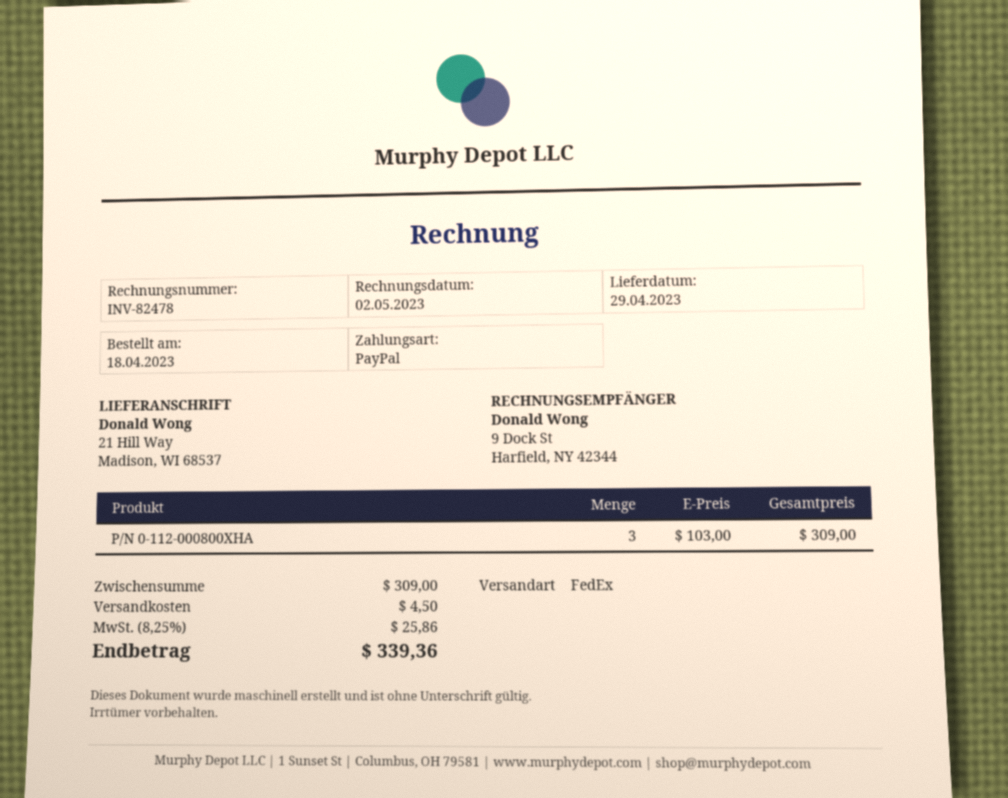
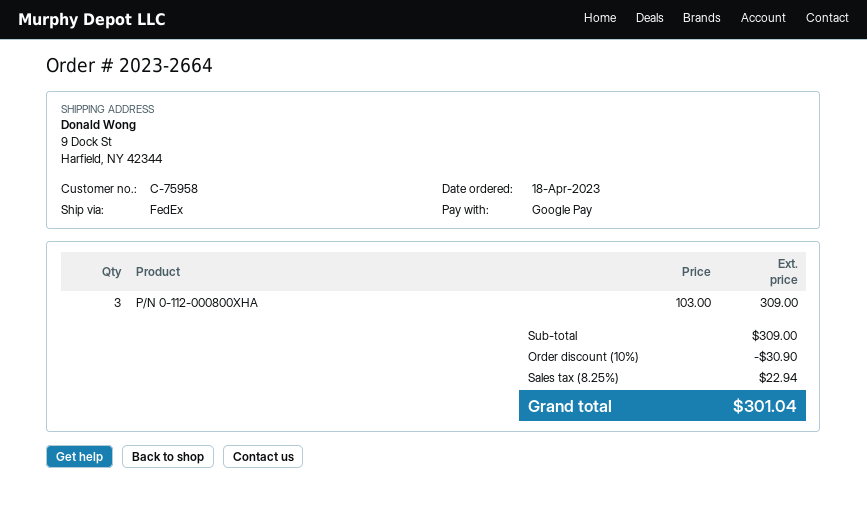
payment method: PayPal -> Google Pay
ship to: 21 Hill Way, Madison, WI 68537 -> 9 Dock St, Harfield, NY 42344
discount: none -> 10% = 30.90
shipping: 4.50 -> none
tax: 8.25% = 25.86 -> 8.25% = 22.94
total: 339.36 -> 301.04

